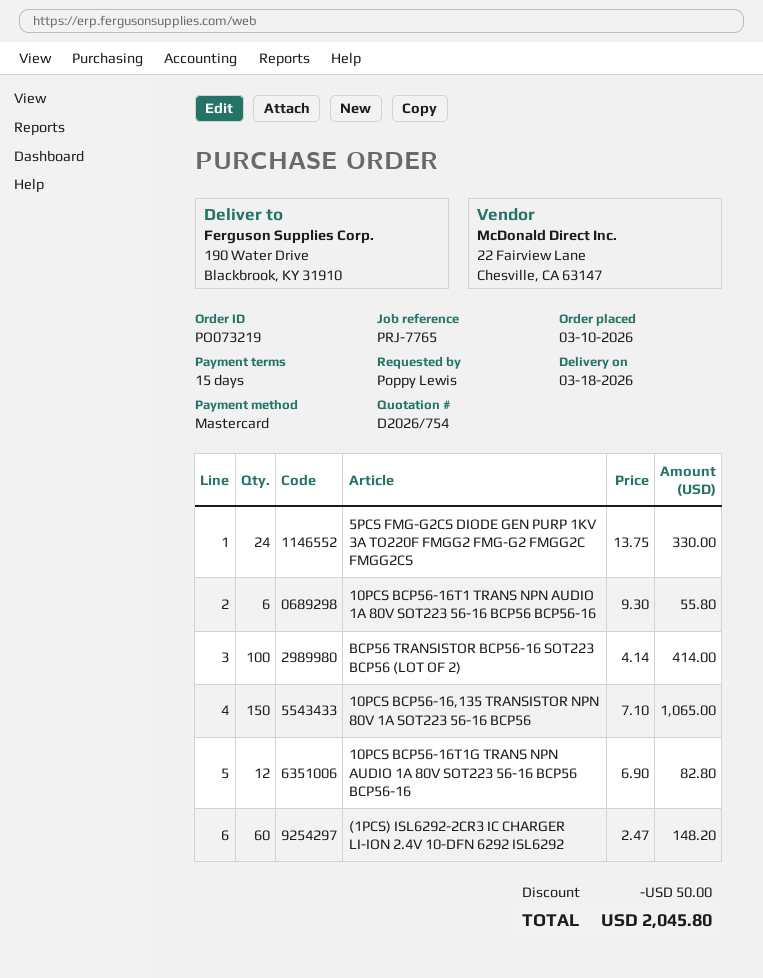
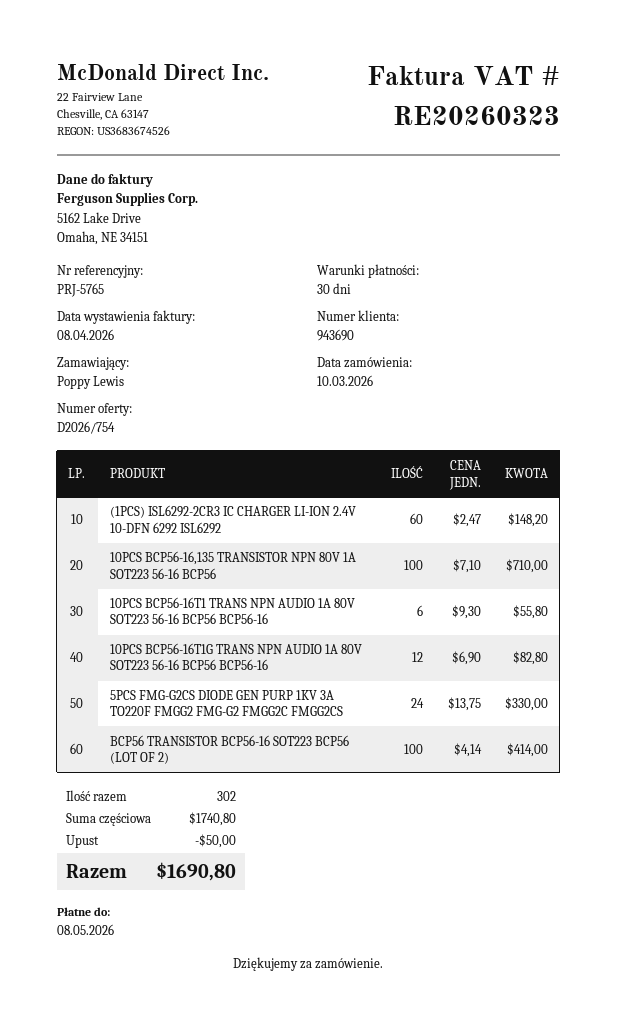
payment terms: 15 days -> 30 days
reference: PRJ-7765 -> PRJ-5765
10PCS BCP56-16,135 TRANSISTOR NPN 80V 1A SOT223 56-16 BCP56: 150 x 7.10 = 1065.00 -> 100 x 7.10 = 710.00
total: 2045.80 -> 1690.80

